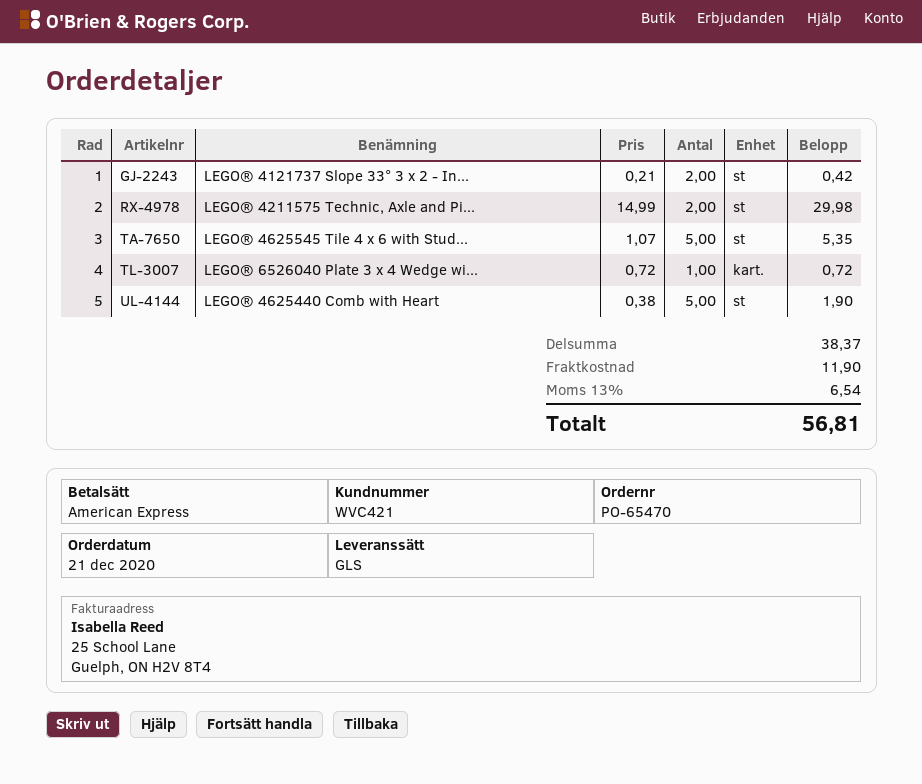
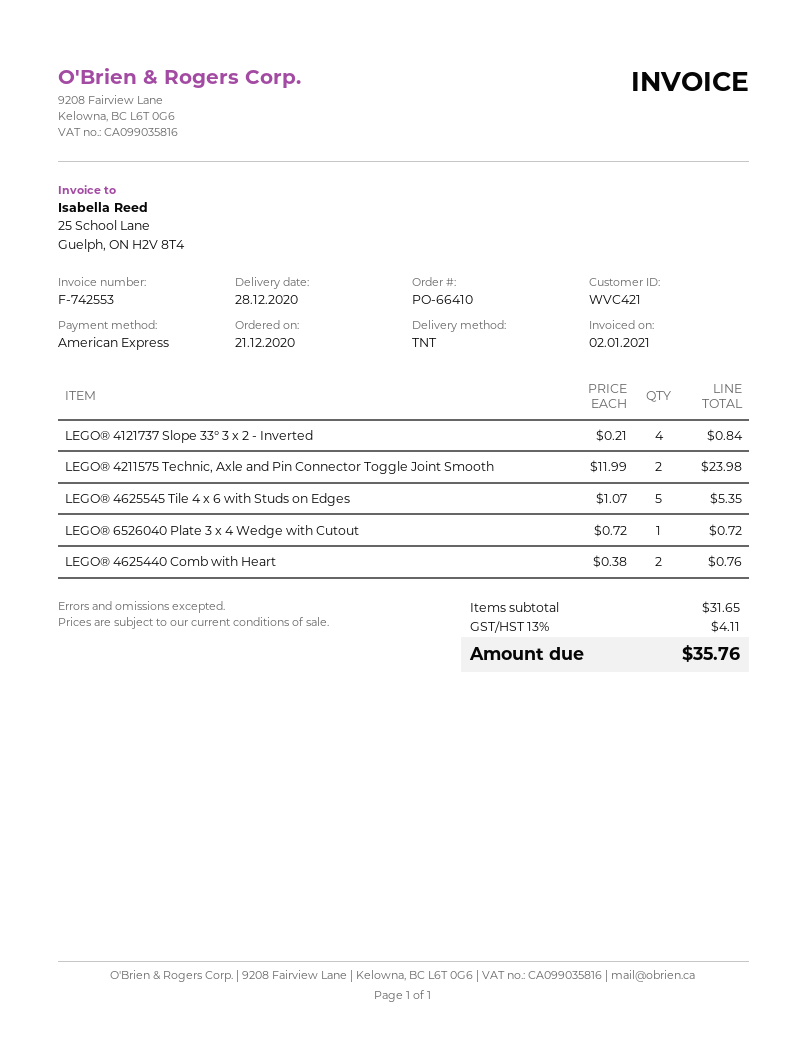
order number: PO-65470 -> PO-66410
shipping method: GLS -> TNT
LEGO® 4121737 Slope 33° 3 x 2 - In...: 2 x 0.21 = 0.42 -> 4 x 0.21 = 0.84
LEGO® 4211575 Technic, Axle and Pi...: 2 x 14.99 = 29.98 -> 2 x 11.99 = 23.98
LEGO® 4625440 Comb with Heart: 5 x 0.38 = 1.90 -> 2 x 0.38 = 0.76
subtotal: 38.37 -> 31.65
shipping: 11.90 -> none
tax: 13% = 6.54 -> 13% = 4.11
total: 56.81 -> 35.76

